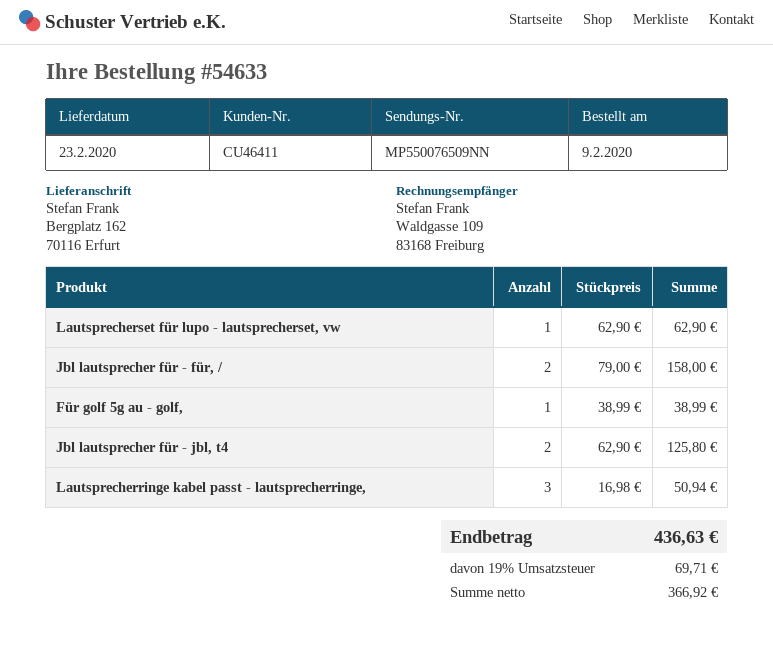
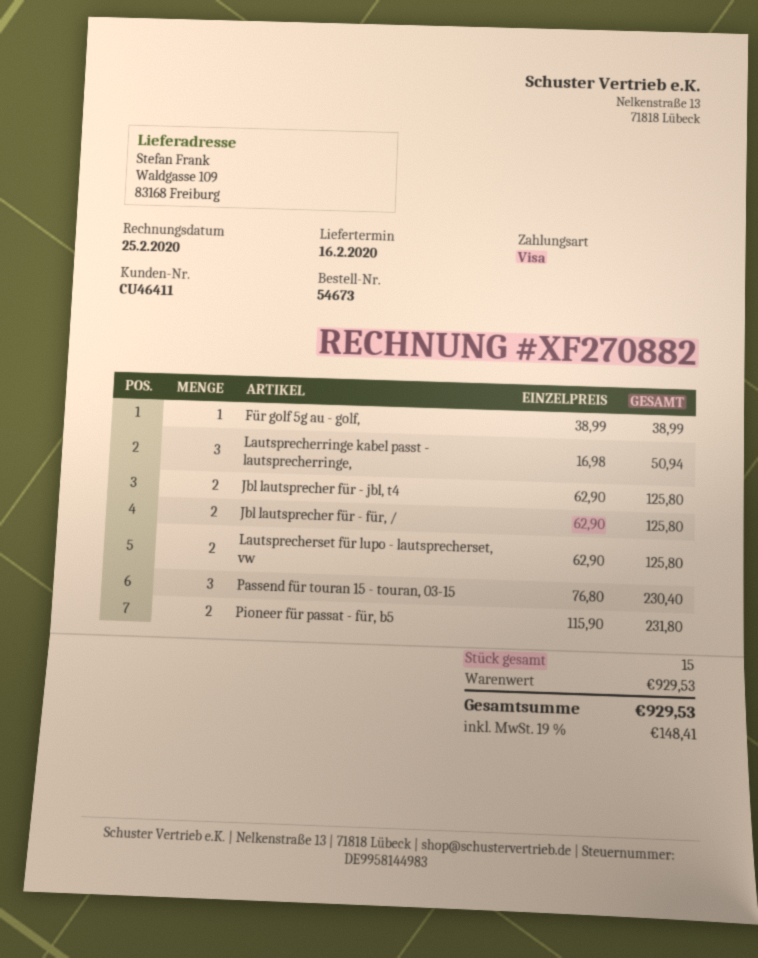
order number: 54633 -> 54673
delivery date: 2020-02-23 -> 2020-02-16
ship to: Bergplatz 162, 70116 Erfurt -> Waldgasse 109, 83168 Freiburg
Lautsprecherset für lupo - lautsprecherset, vw: 1 x 62.90 = 62.90 -> 2 x 62.90 = 125.80
Jbl lautsprecher für - für, /: 2 x 79.00 = 158.00 -> 2 x 62.90 = 125.80
Passend für touran 15 - touran, 03-15: none -> 3 x 76.80 = 230.40
Pioneer für passat - für, b5: none -> 2 x 115.90 = 231.80
tax: 19% = 69.71 -> 19% = 148.41
total: 436.63 -> 929.53

